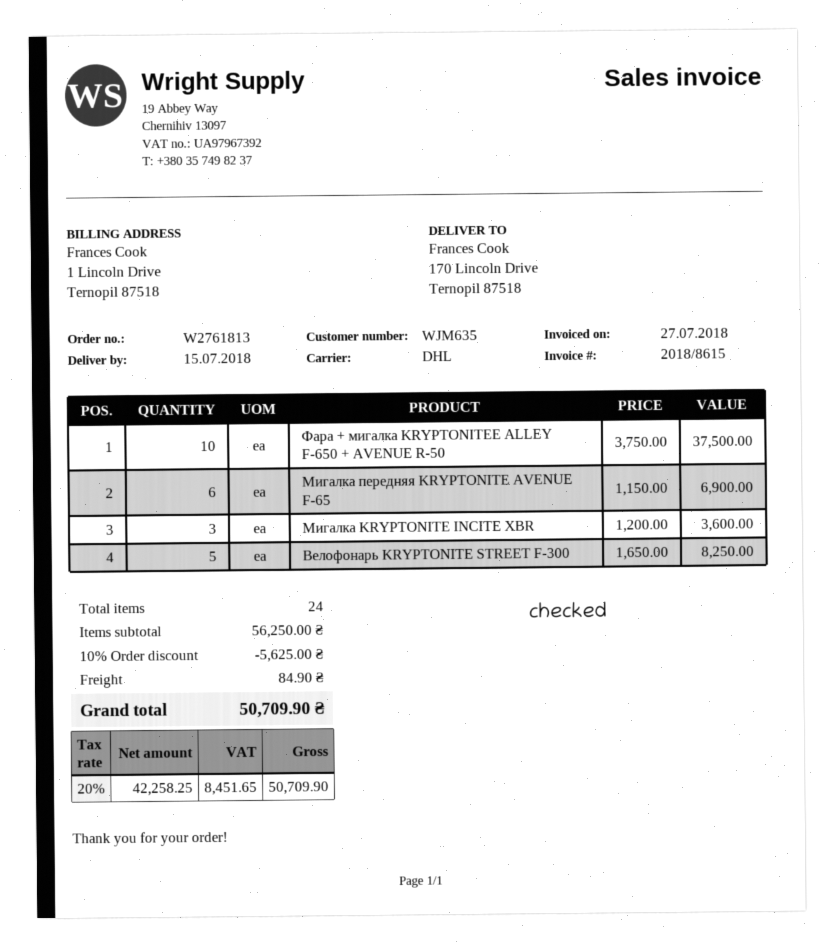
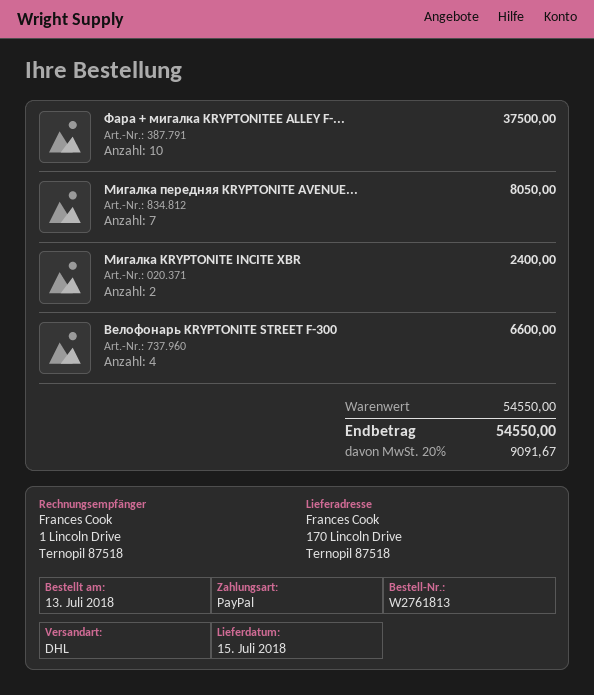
Мигалка передняя KRYPTONITE AVENUE F-65: 6 for 6900.00 -> 7 for 8050.00
Мигалка KRYPTONITE INCITE XBR: 3 for 3600.00 -> 2 for 2400.00
Велофонарь KRYPTONITE STREET F-300: 5 for 8250.00 -> 4 for 6600.00
subtotal: 56250.00 -> 54550.00
discount: 10% = 5625.00 -> none
shipping: 84.90 -> none
tax: 20% = 8451.65 -> 20% = 9091.67
total: 50709.90 -> 54550.00

